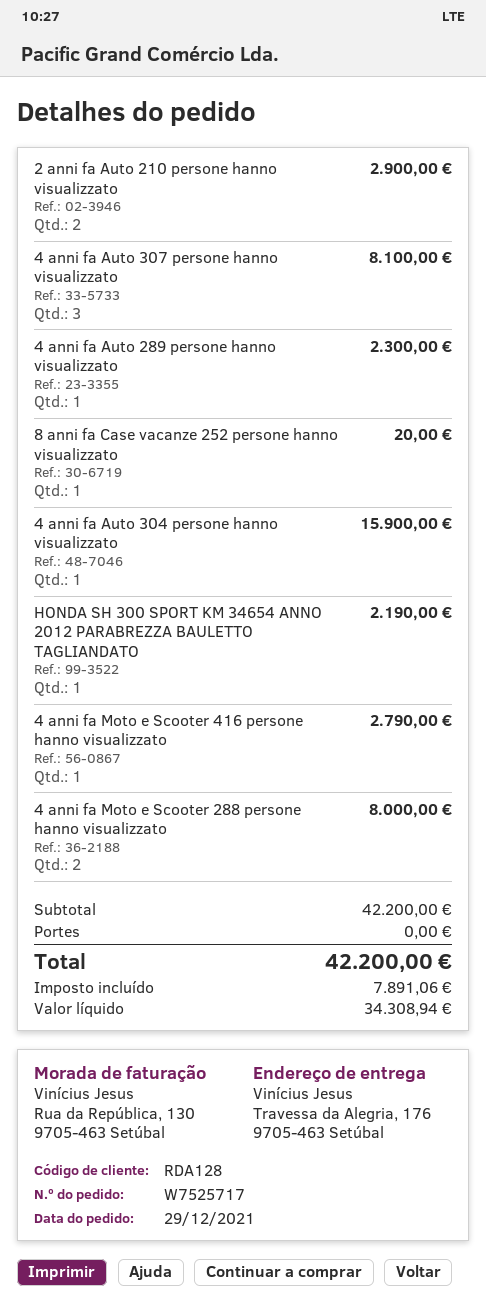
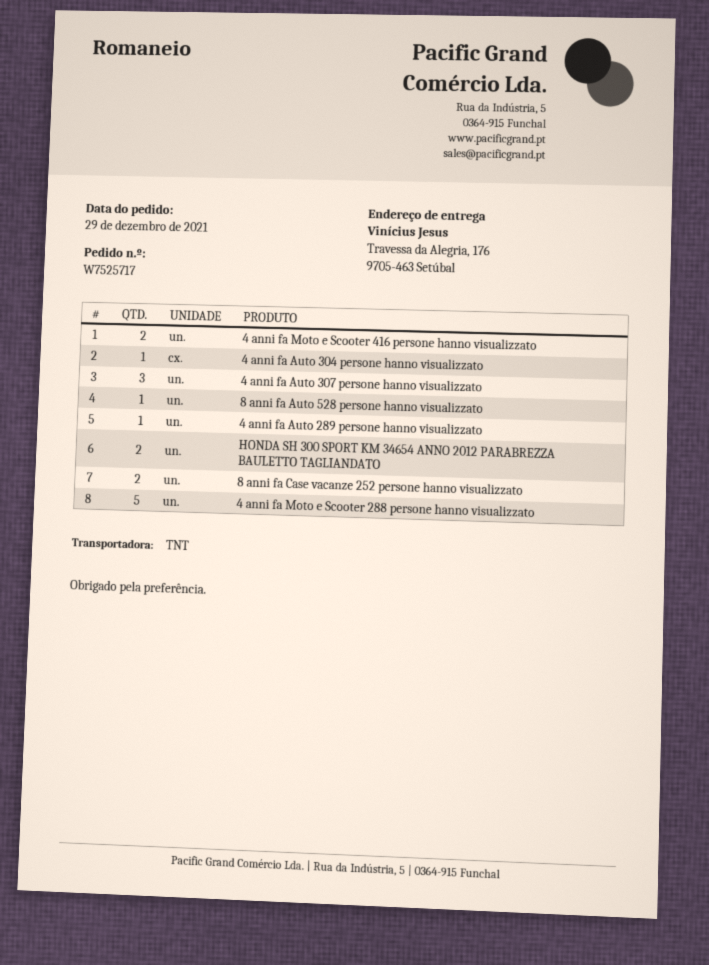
2 anni fa Auto 210 persone hanno visualizzato: 2 -> none
8 anni fa Case vacanze 252 persone hanno visualizzato: 1 -> 2
HONDA SH 300 SPORT KM 34654 ANNO 2012 PARABREZZA BAULETTO TAGLIANDATO: 1 -> 2
4 anni fa Moto e Scooter 416 persone hanno visualizzato: 1 -> 2
4 anni fa Moto e Scooter 288 persone hanno visualizzato: 2 -> 5
8 anni fa Auto 528 persone hanno visualizzato: none -> 1

